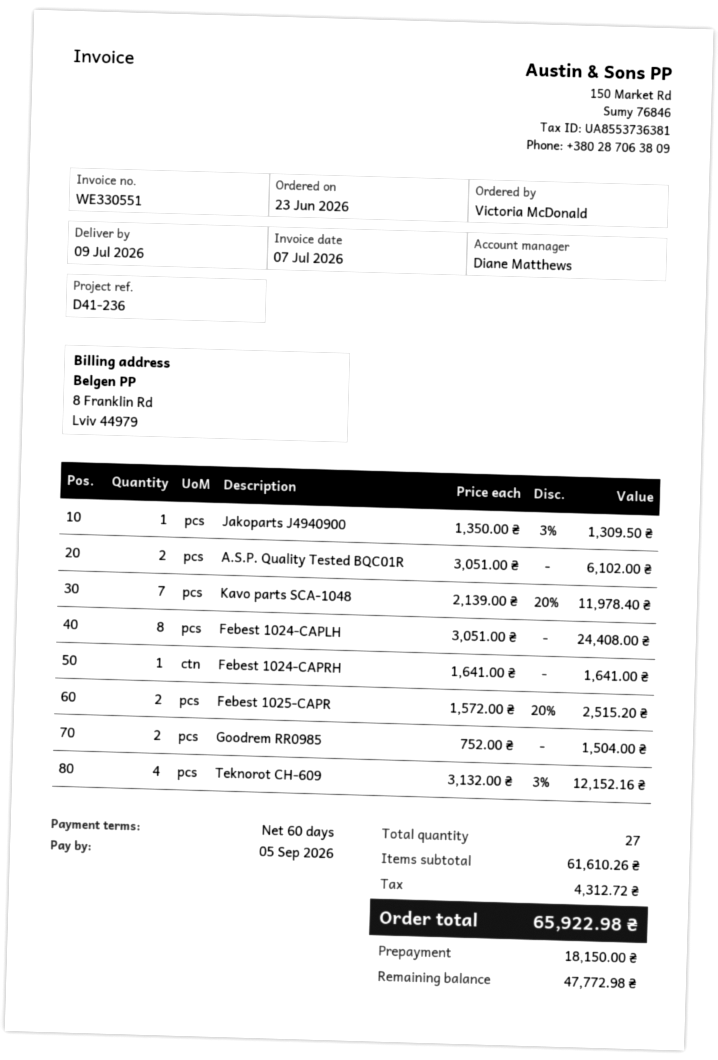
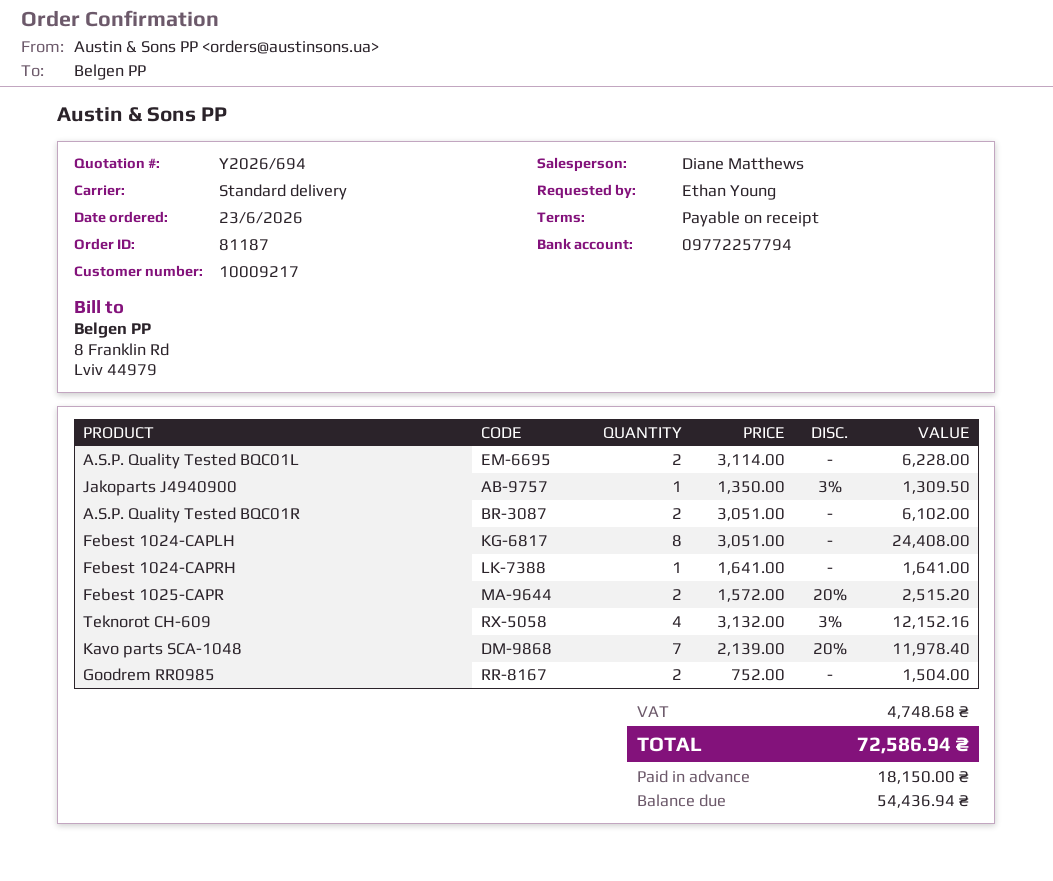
payment terms: 60 days -> on receipt
ordered by: Victoria McDonald -> Ethan Young
A.S.P. Quality Tested BQC01L: none -> 2 x 3114.00 = 6228.00
tax: 4312.72 -> 4748.68
total: 65922.98 -> 72586.94
balance: 47772.98 -> 54436.94

